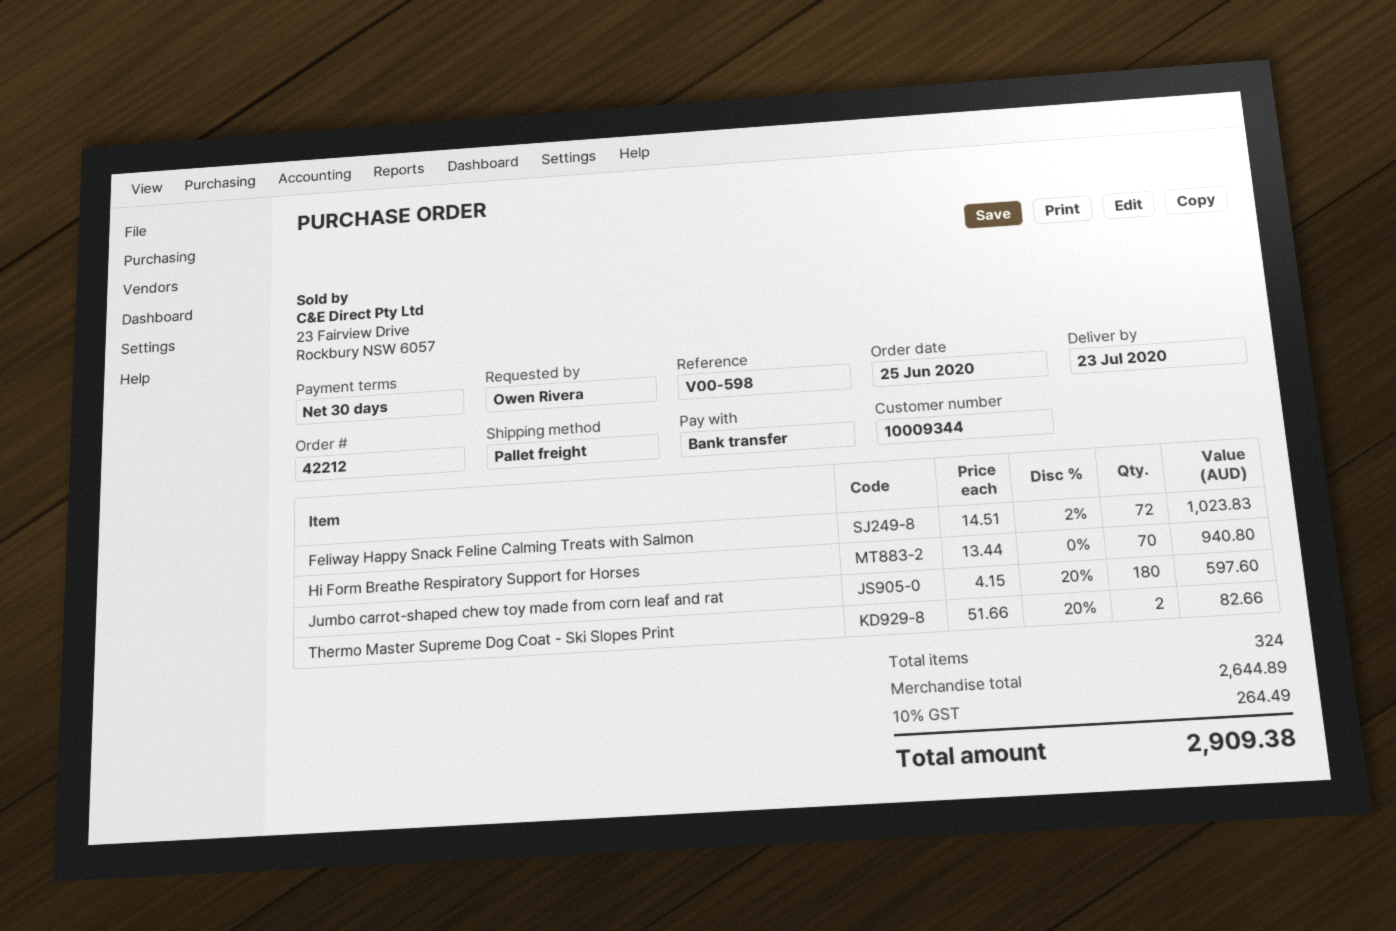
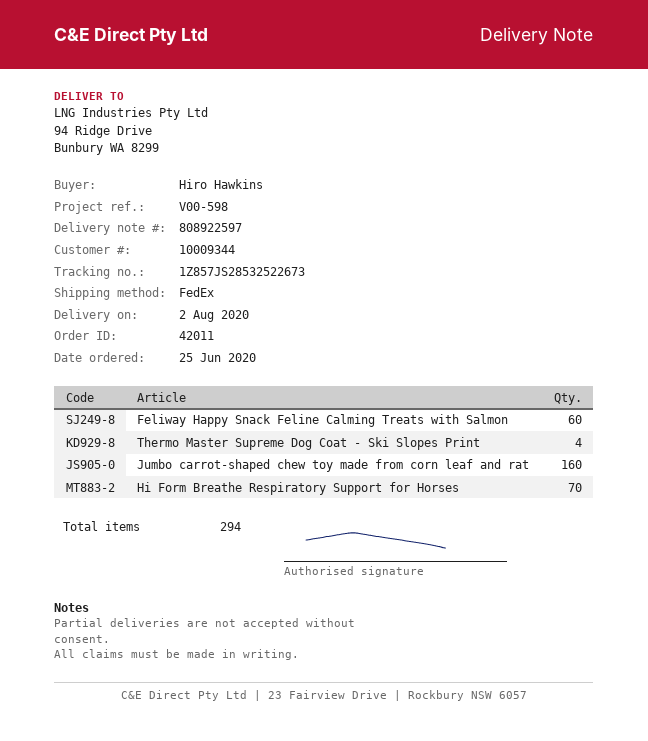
order number: 42212 -> 42011
delivery date: 2020-07-23 -> 2020-08-02
ordered by: Owen Rivera -> Hiro Hawkins
shipping method: pallet freight -> FedEx
Feliway Happy Snack Feline Calming Treats with Salmon: 72 -> 60
Jumbo carrot-shaped chew toy made from corn leaf and rat: 180 -> 160
Thermo Master Supreme Dog Coat - Ski Slopes Print: 2 -> 4
total quantity: 324 -> 294

